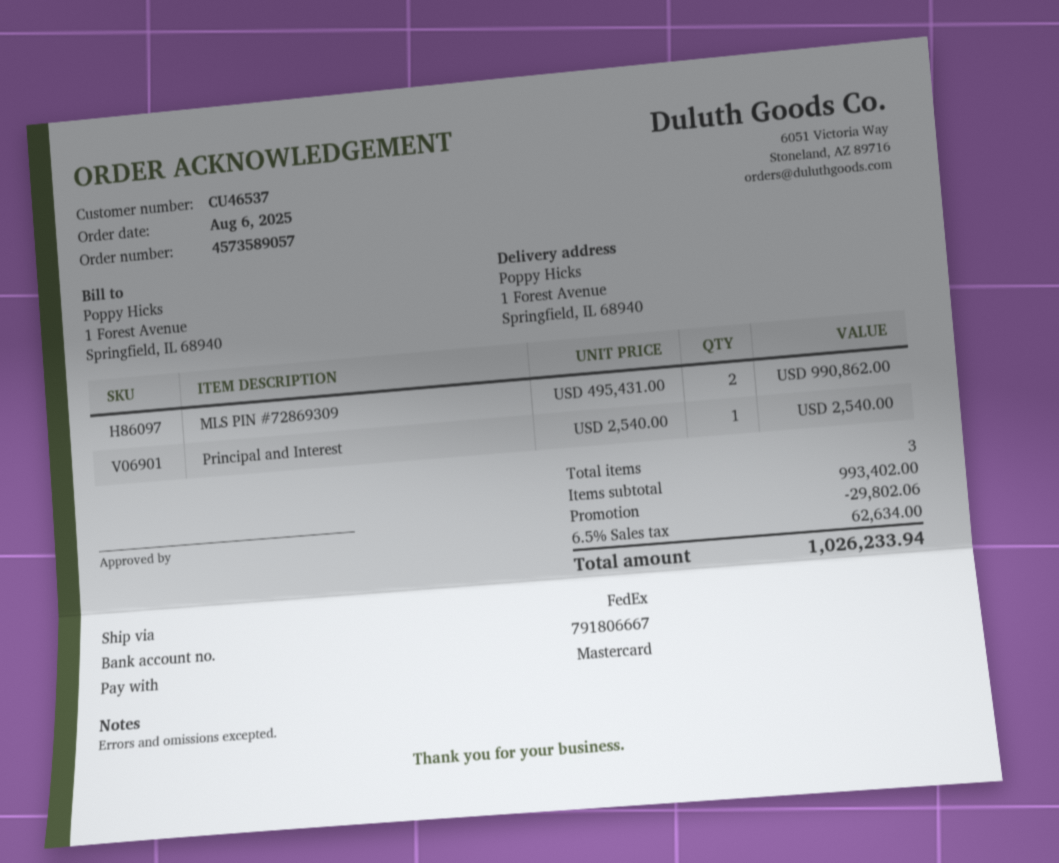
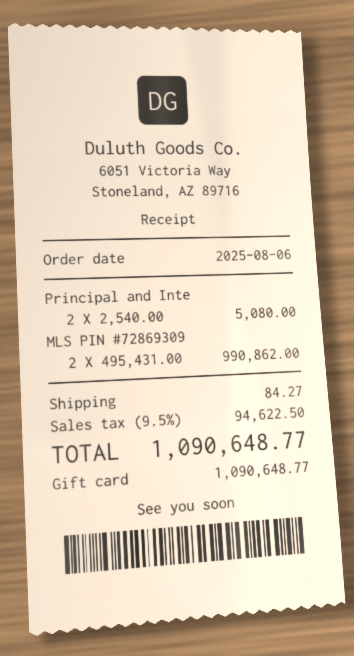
payment method: Mastercard -> gift card
Principal and Interest: 1 x 2540.00 = 2540.00 -> 2 x 2540.00 = 5080.00
discount: 29802.06 -> none
shipping: none -> 84.27
tax: 6.5% = 62634.00 -> 9.5% = 94622.50
total: 1026233.94 -> 1090648.77

